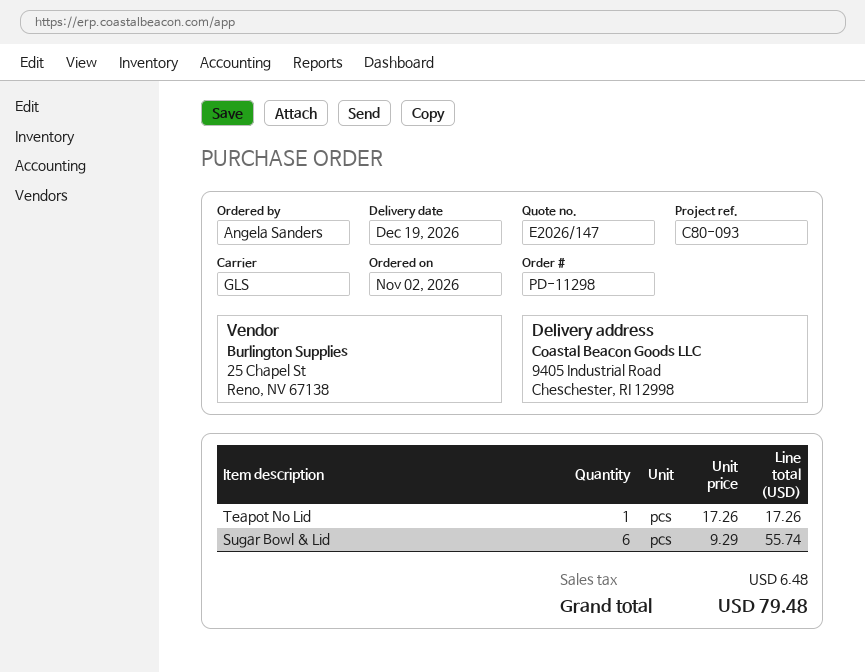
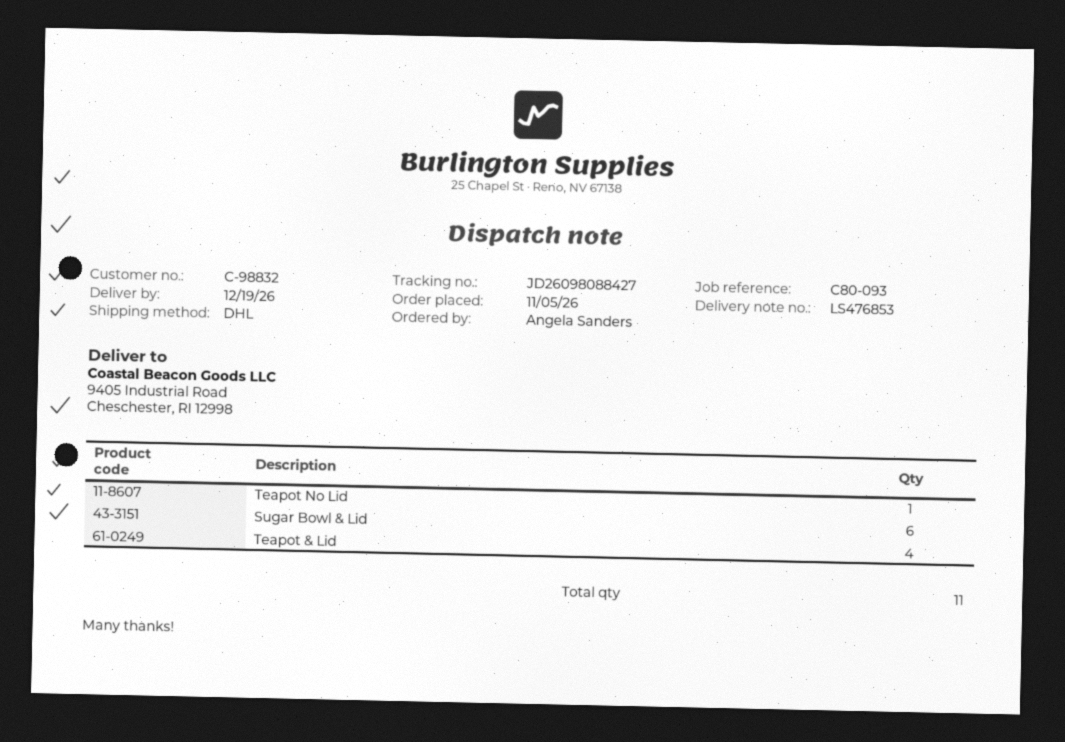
order date: 2026-11-02 -> 2026-11-05
shipping method: GLS -> DHL
Teapot & Lid: none -> 4

